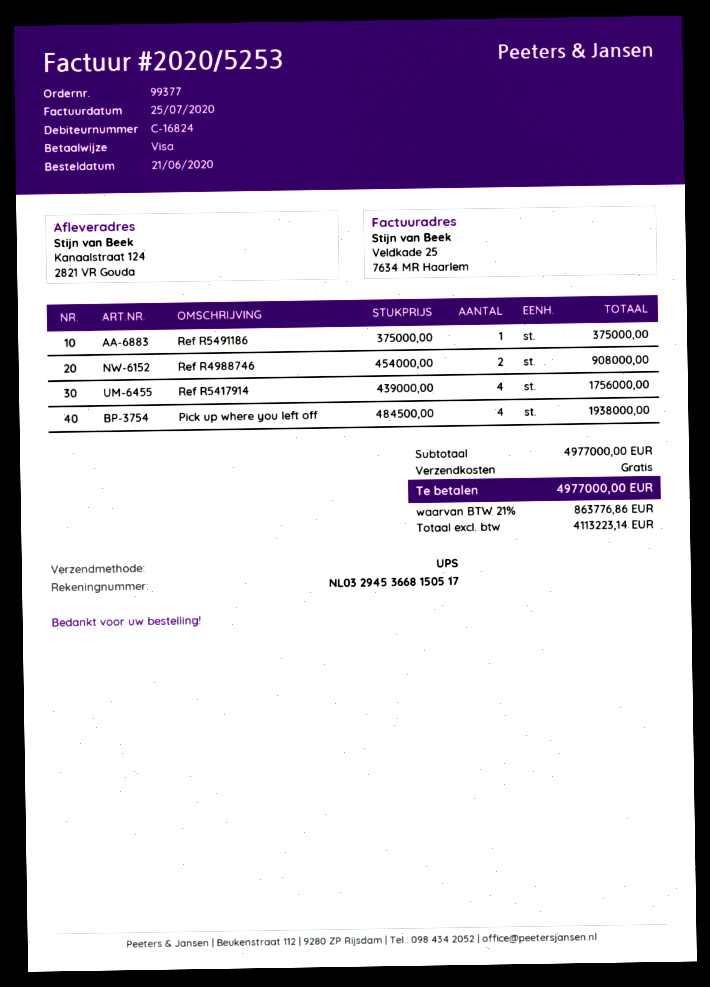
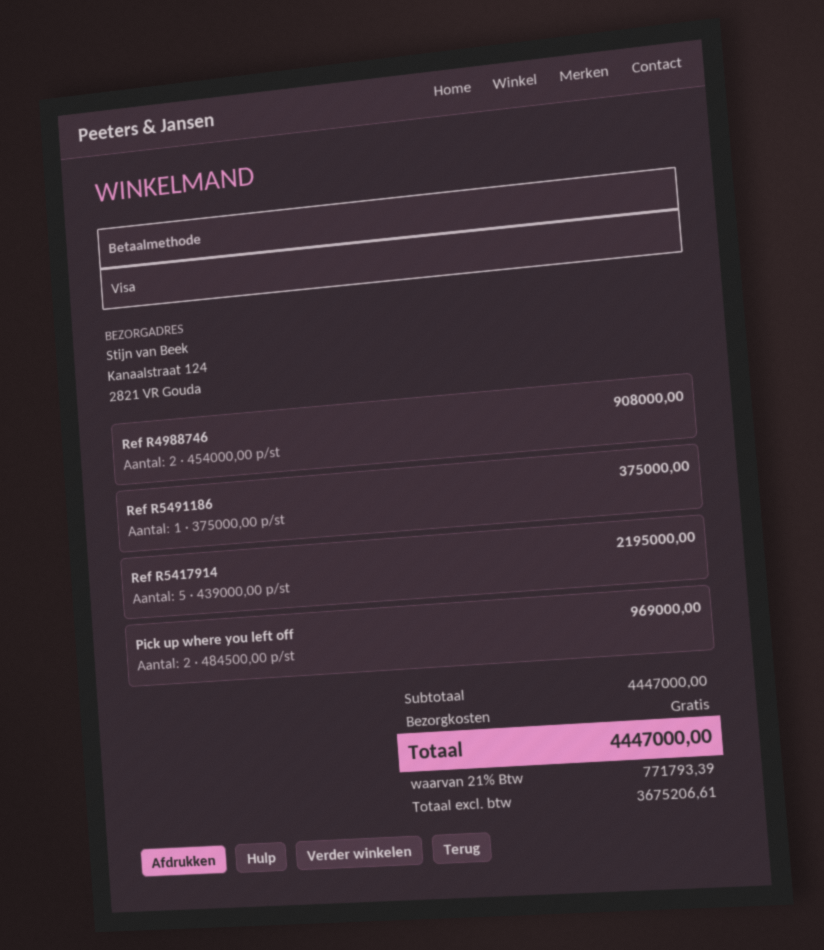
Ref R5417914: 4 x 439000.00 = 1756000.00 -> 5 x 439000.00 = 2195000.00
Pick up where you left off: 4 x 484500.00 = 1938000.00 -> 2 x 484500.00 = 969000.00
subtotal: 4977000.00 -> 4447000.00
net: 4113223.14 -> 3675206.61
tax: 21% = 863776.86 -> 21% = 771793.39
total: 4977000.00 -> 4447000.00

